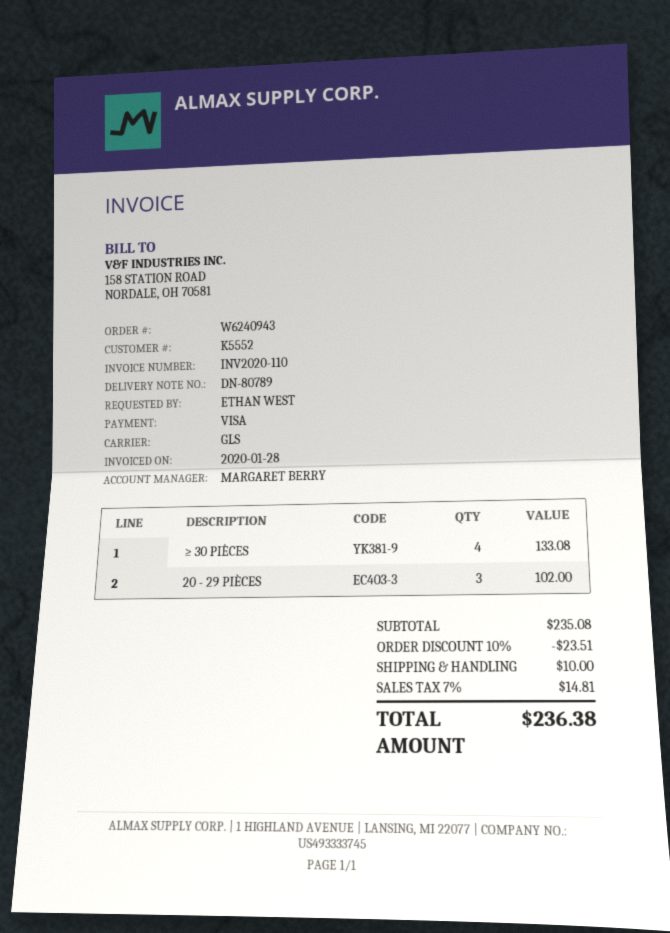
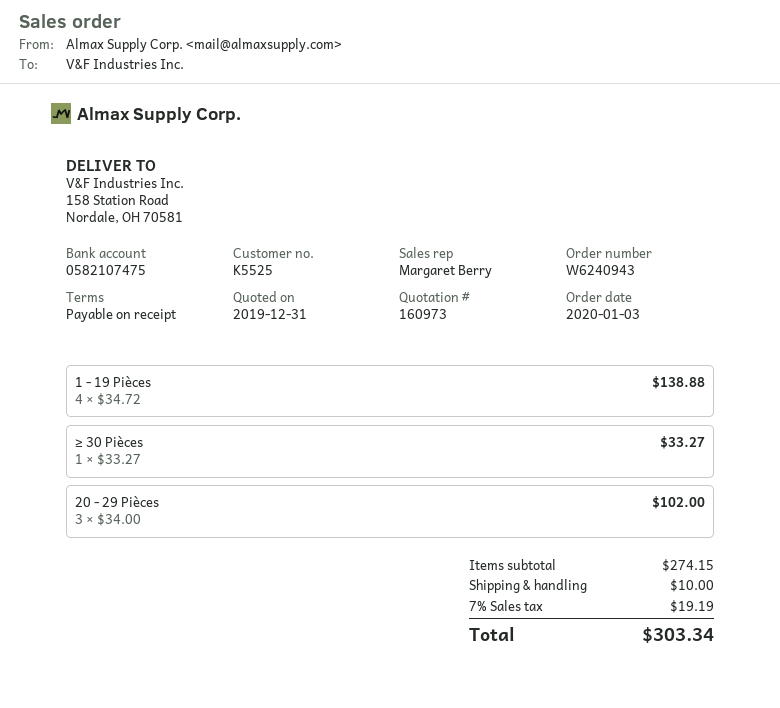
customer number: K5552 -> K5525
≥ 30 PIÈCES: 4 for 133.08 -> 1 for 33.27
1 - 19 Pièces: none -> 4 for 138.88
subtotal: 235.08 -> 274.15
discount: 10% = 23.51 -> none
tax: 7% = 14.81 -> 7% = 19.19
total: 236.38 -> 303.34

